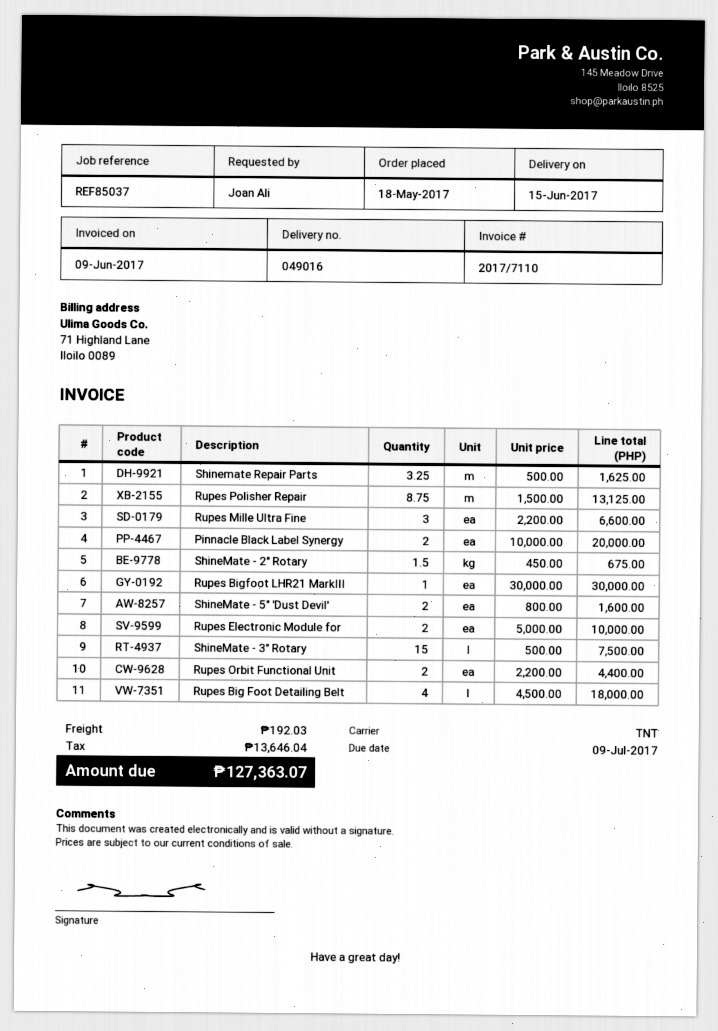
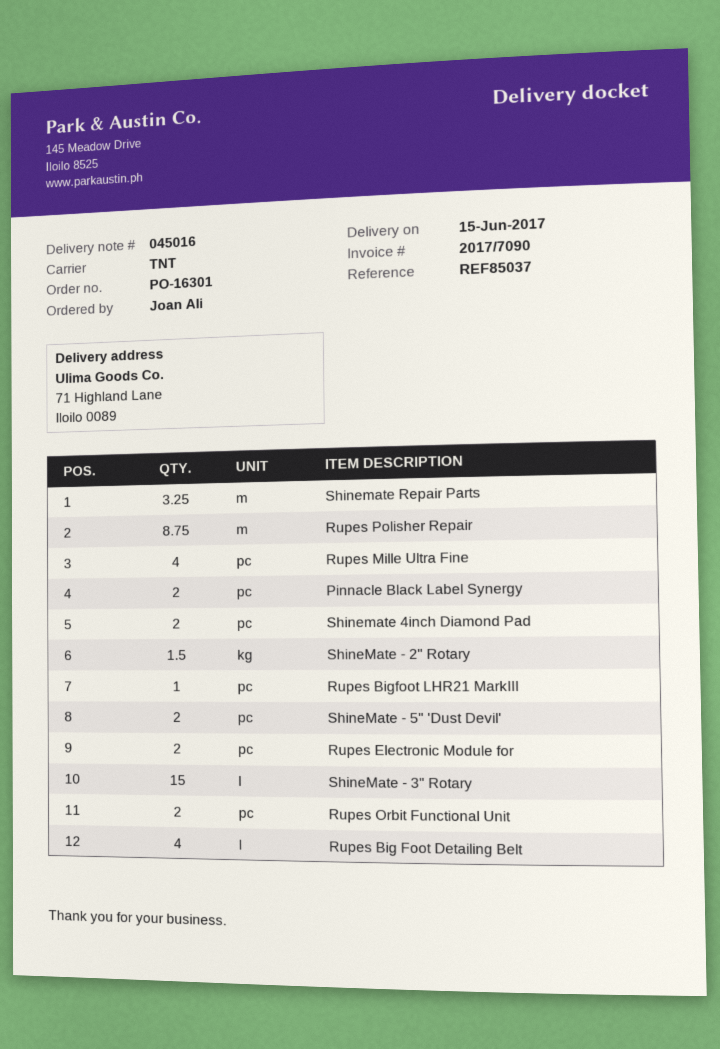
delivery note number: 049016 -> 045016
invoice number: 2017/7110 -> 2017/7090
Rupes Mille Ultra Fine: 3 -> 4
Shinemate 4inch Diamond Pad: none -> 2

